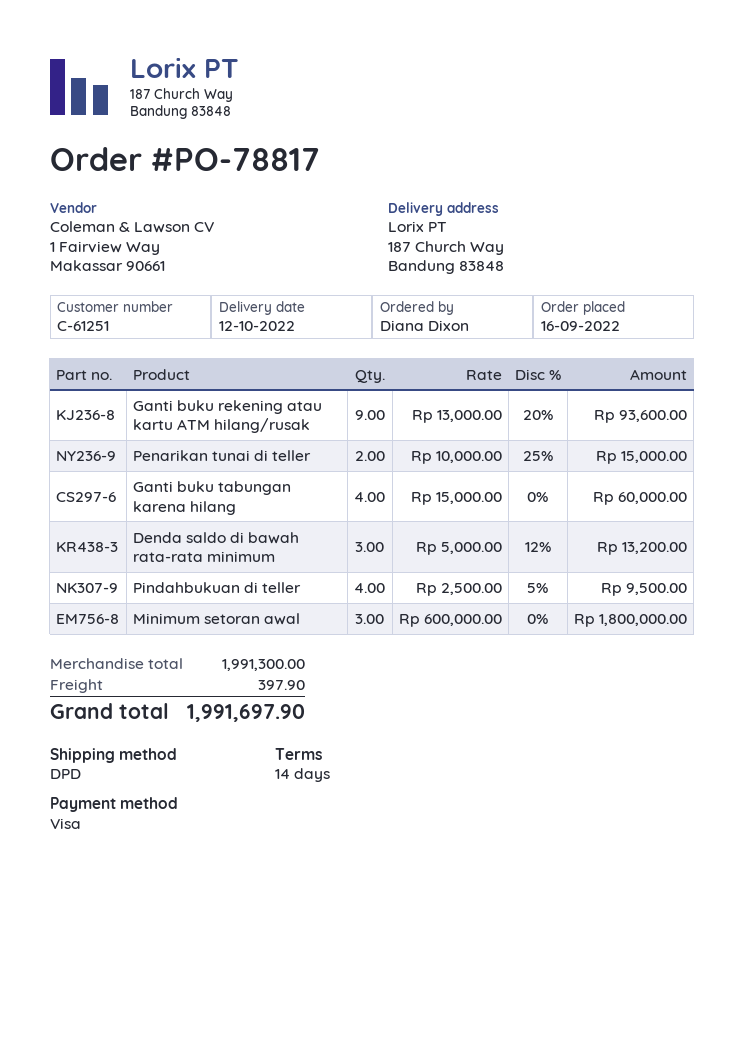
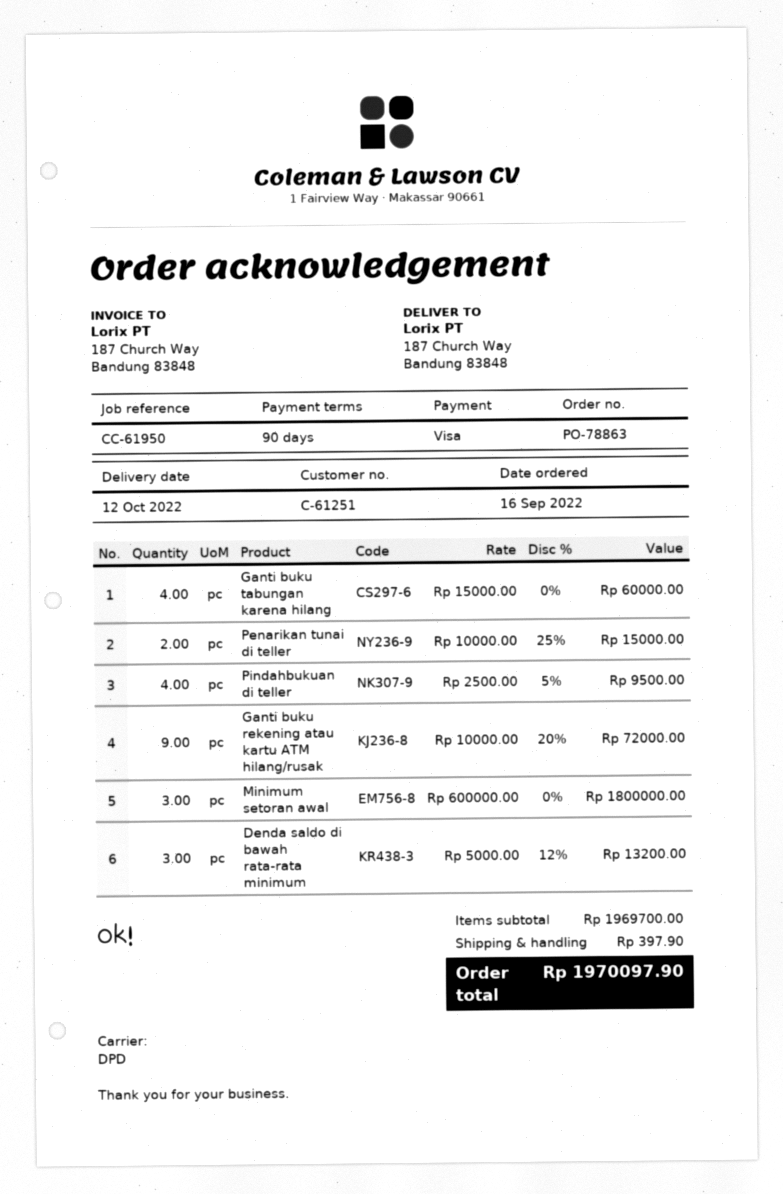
order number: PO-78817 -> PO-78863
payment terms: 14 days -> 90 days
Ganti buku rekening atau kartu ATM hilang/rusak: 9 x 13000.00 - 20% = 93600.00 -> 9 x 10000.00 - 20% = 72000.00
subtotal: 1991300.00 -> 1969700.00
total: 1991697.90 -> 1970097.90

